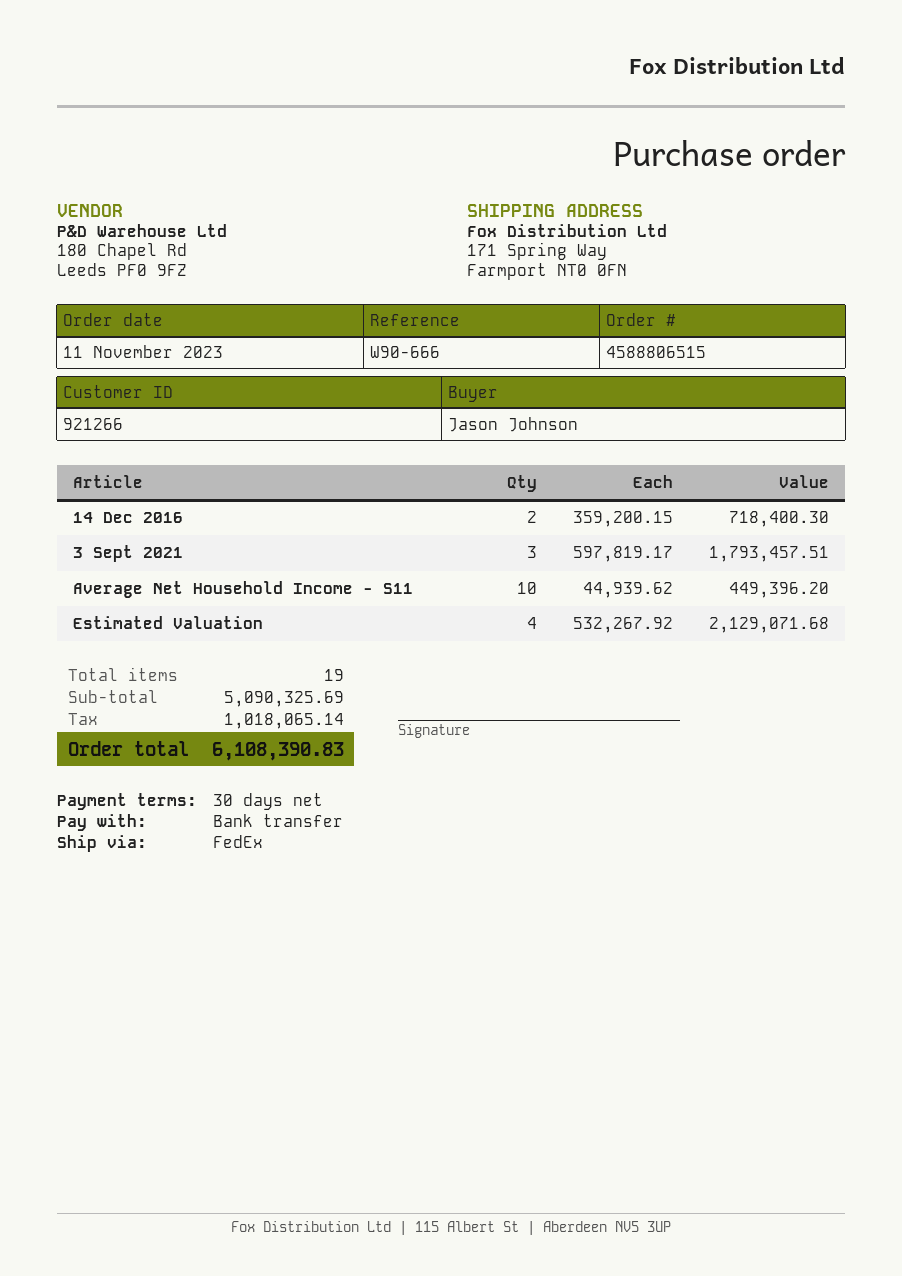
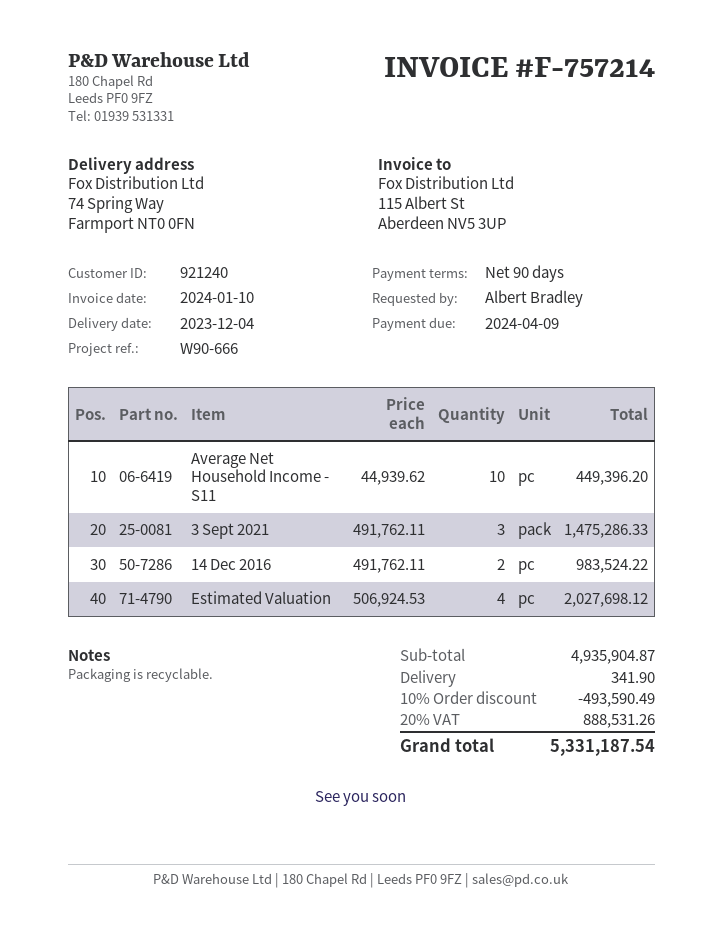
payment terms: 30 days -> 90 days
customer number: 921266 -> 921240
ordered by: Jason Johnson -> Albert Bradley
ship to: 171 Spring Way, Farmport NT0 0FN -> 74 Spring Way, Farmport NT0 0FN
14 Dec 2016: 2 x 359200.15 = 718400.30 -> 2 x 491762.11 = 983524.22
3 Sept 2021: 3 x 597819.17 = 1793457.51 -> 3 x 491762.11 = 1475286.33
Estimated Valuation: 4 x 532267.92 = 2129071.68 -> 4 x 506924.53 = 2027698.12
subtotal: 5090325.69 -> 4935904.87
discount: none -> 10% = 493590.49
shipping: none -> 341.90
tax: 1018065.14 -> 888531.26
total: 6108390.83 -> 5331187.54

